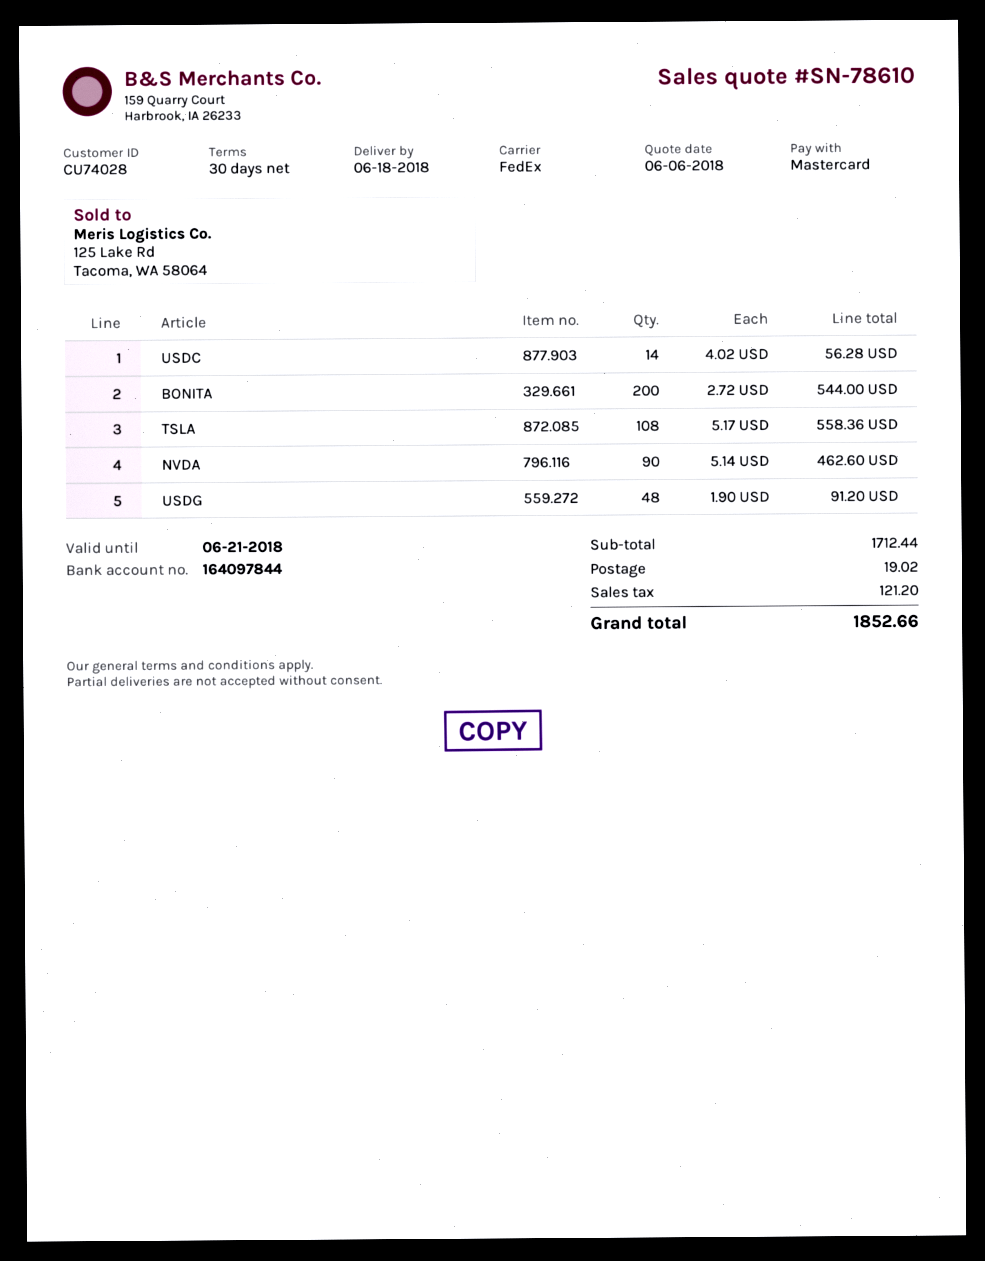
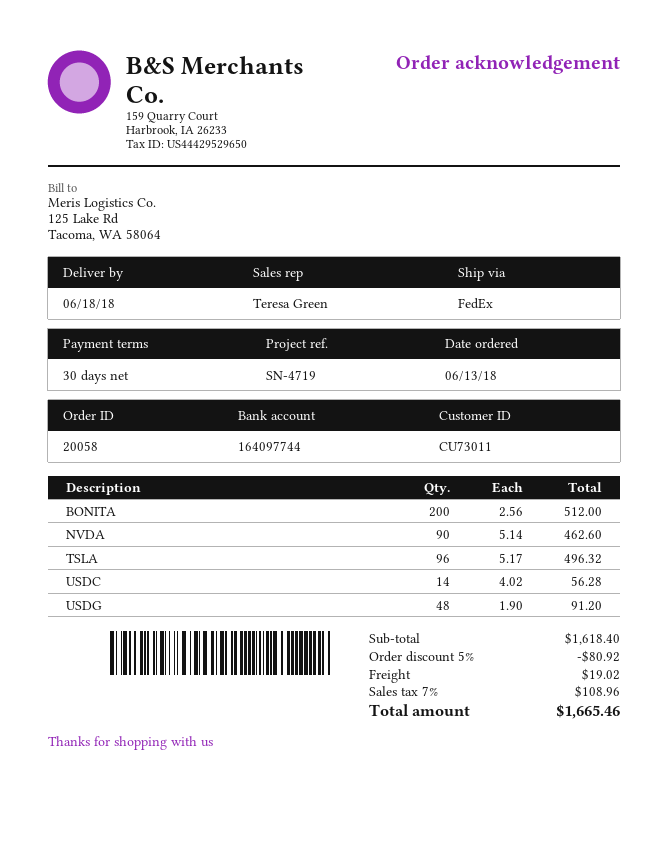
customer number: CU74028 -> CU73011
bank account: 164097844 -> 164097744
BONITA: 200 x 2.72 = 544.00 -> 200 x 2.56 = 512.00
TSLA: 108 x 5.17 = 558.36 -> 96 x 5.17 = 496.32
subtotal: 1712.44 -> 1618.40
discount: none -> 5% = 80.92
tax: 121.20 -> 108.96
total: 1852.66 -> 1665.46

